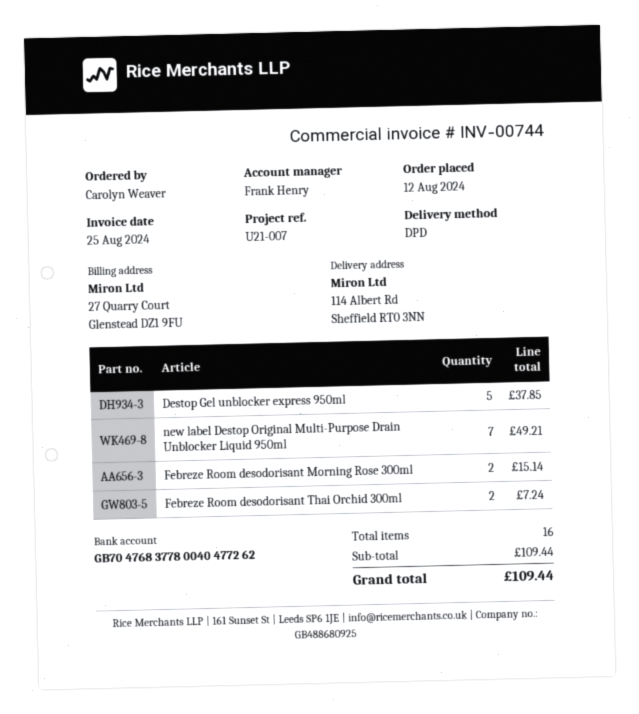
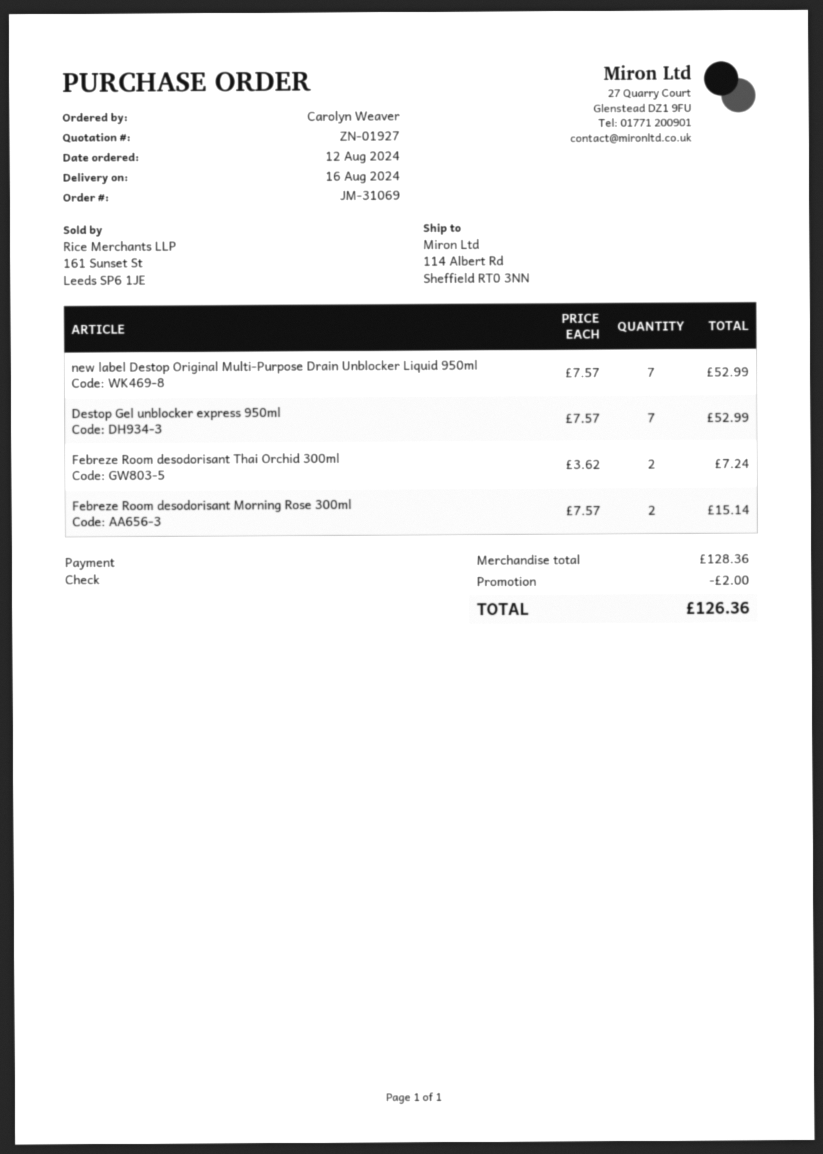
Destop Gel unblocker express 950ml: 5 for 37.85 -> 7 for 52.99
new label Destop Original Multi-Purpose Drain Unblocker Liquid 950ml: 7 for 49.21 -> 7 for 52.99
subtotal: 109.44 -> 128.36
discount: none -> 2.00
total: 109.44 -> 126.36

